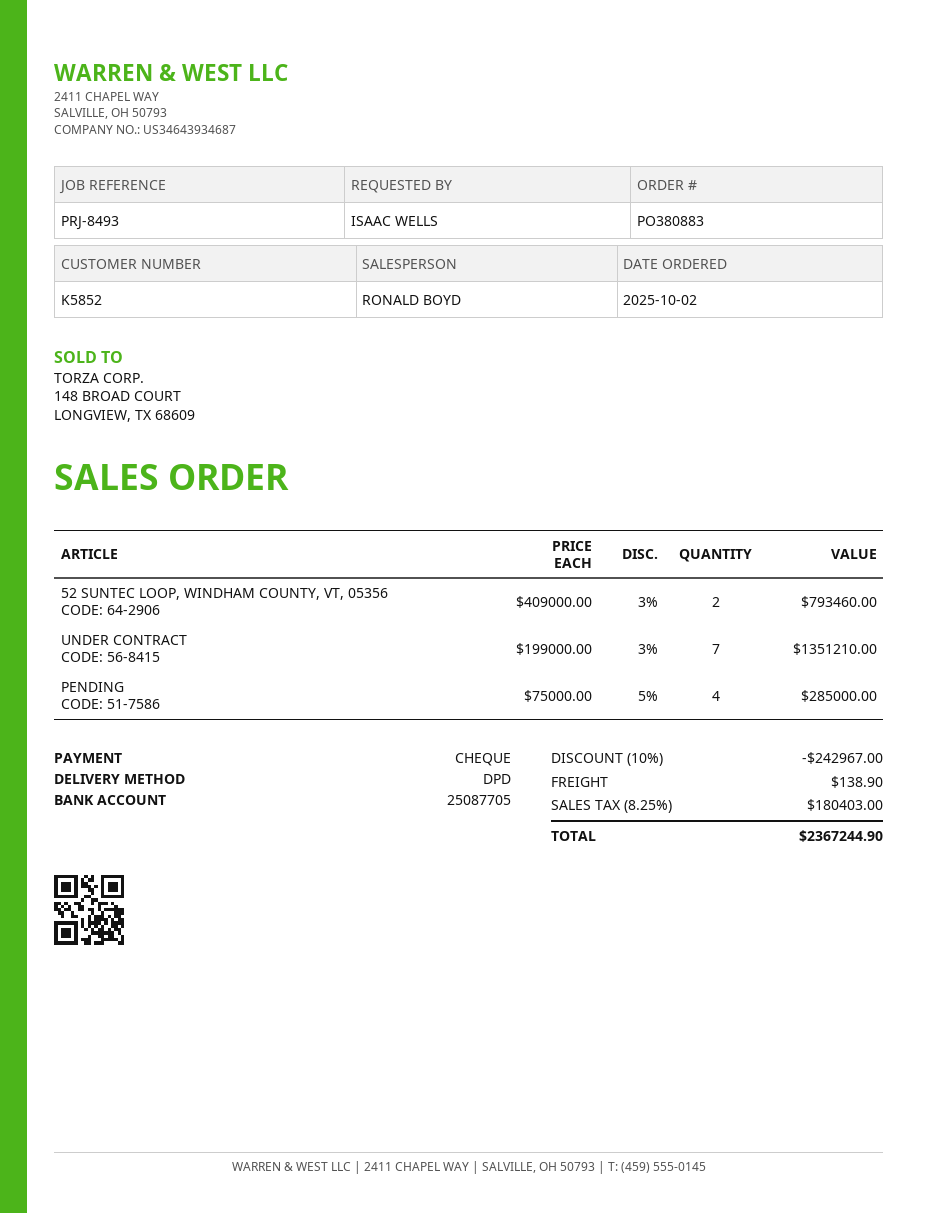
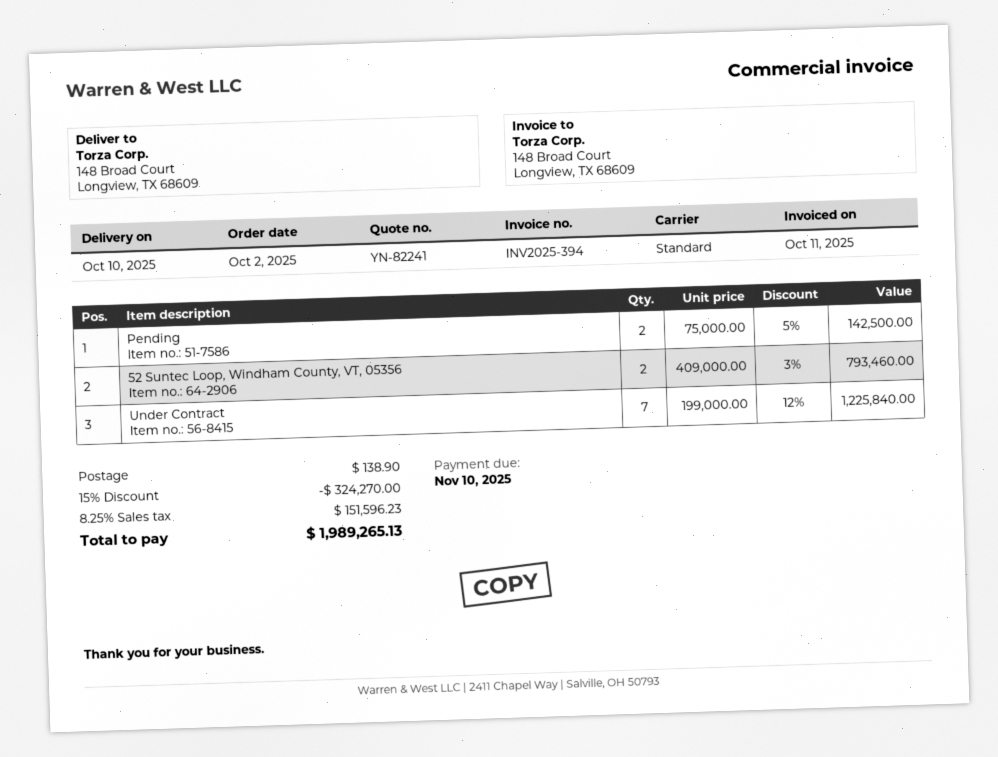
shipping method: DPD -> standard
UNDER CONTRACT: 7 x 199000.00 - 3% = 1351210.00 -> 7 x 199000.00 - 12% = 1225840.00
PENDING: 4 x 75000.00 - 5% = 285000.00 -> 2 x 75000.00 - 5% = 142500.00
discount: 10% = 242967.00 -> 15% = 324270.00
tax: 8.25% = 180403.00 -> 8.25% = 151596.23
total: 2367244.90 -> 1989265.13

